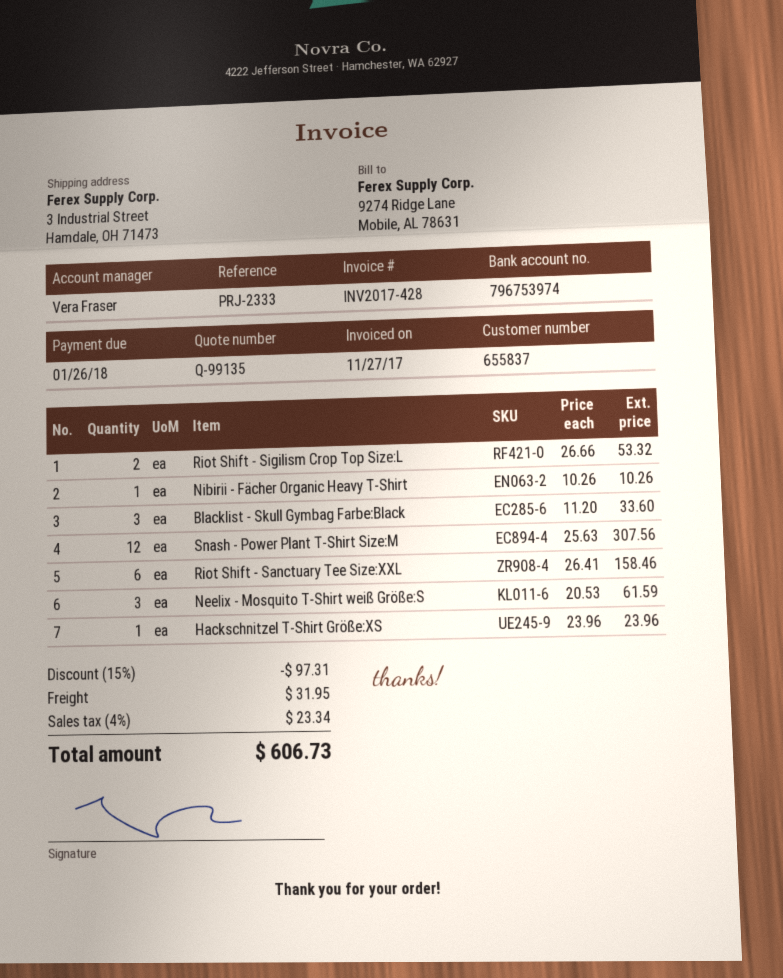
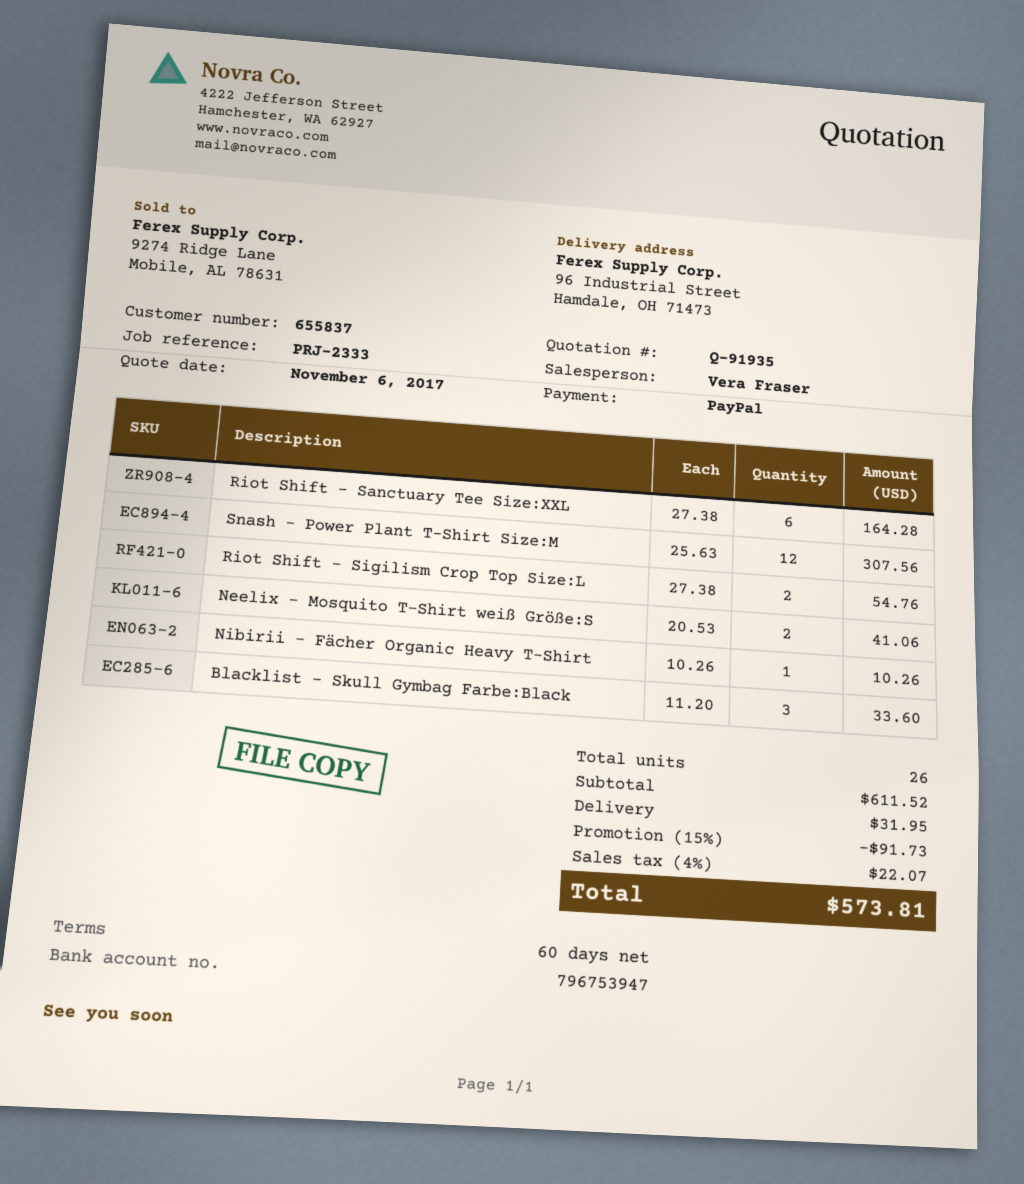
quote number: Q-99135 -> Q-91935
bank account: 796753974 -> 796753947
ship to: 3 Industrial Street, Hamdale, OH 71473 -> 96 Industrial Street, Hamdale, OH 71473
Riot Shift - Sigilism Crop Top Size:L: 2 x 26.66 = 53.32 -> 2 x 27.38 = 54.76
Riot Shift - Sanctuary Tee Size:XXL: 6 x 26.41 = 158.46 -> 6 x 27.38 = 164.28
Neelix - Mosquito T-Shirt weiß Größe:S: 3 x 20.53 = 61.59 -> 2 x 20.53 = 41.06
Hackschnitzel T-Shirt Größe:XS: 1 x 23.96 = 23.96 -> none
discount: 15% = 97.31 -> 15% = 91.73
tax: 4% = 23.34 -> 4% = 22.07
total: 606.73 -> 573.81

